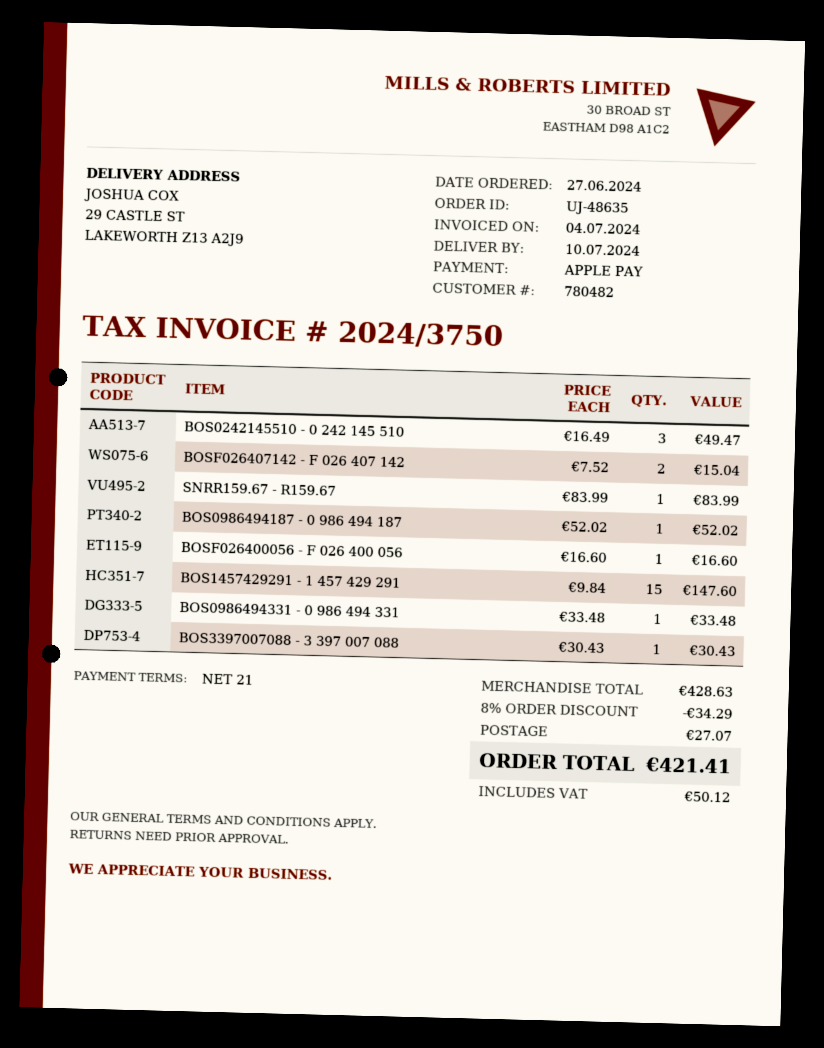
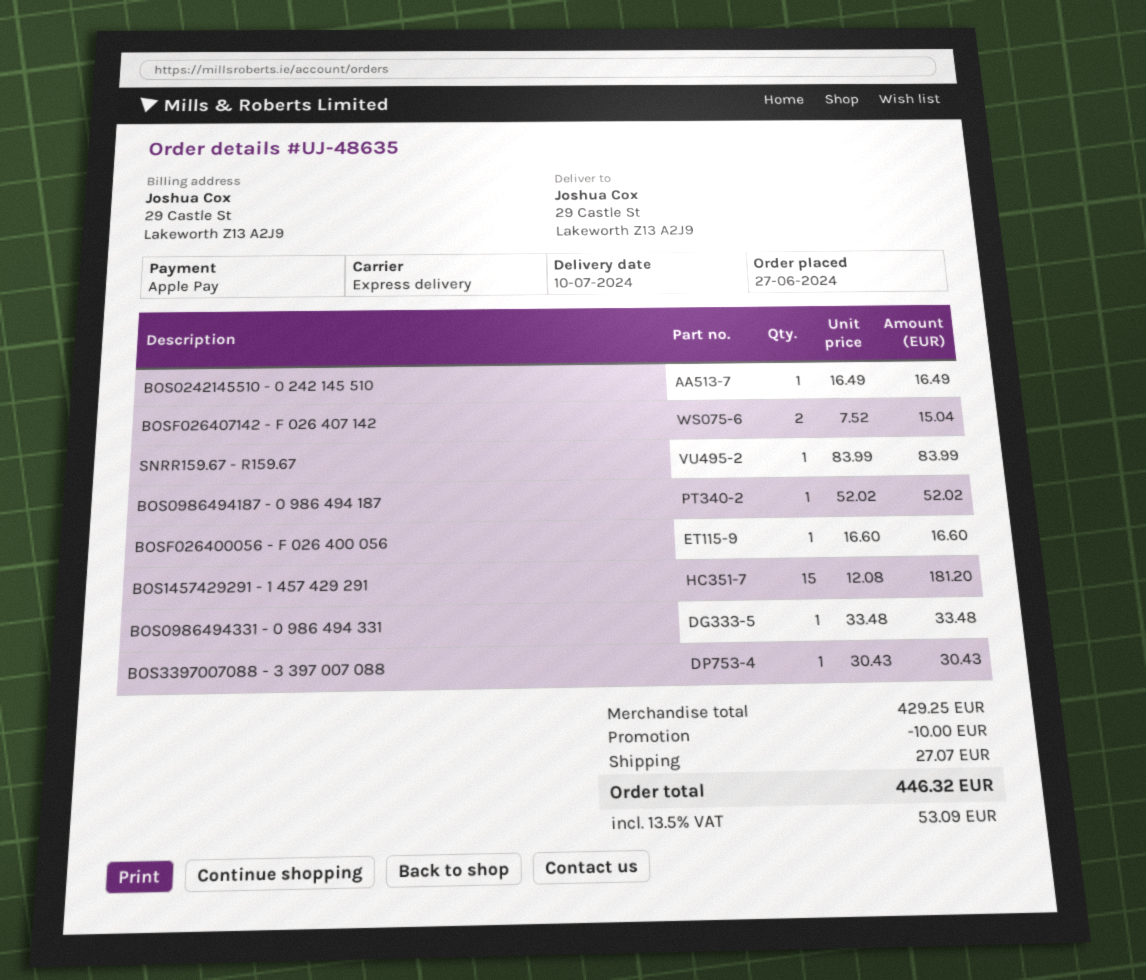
BOS0242145510 - 0 242 145 510: 3 x 16.49 = 49.47 -> 1 x 16.49 = 16.49
BOS1457429291 - 1 457 429 291: 15 x 9.84 = 147.60 -> 15 x 12.08 = 181.20
subtotal: 428.63 -> 429.25
discount: 34.29 -> 10.00
tax: 50.12 -> 53.09
total: 421.41 -> 446.32

